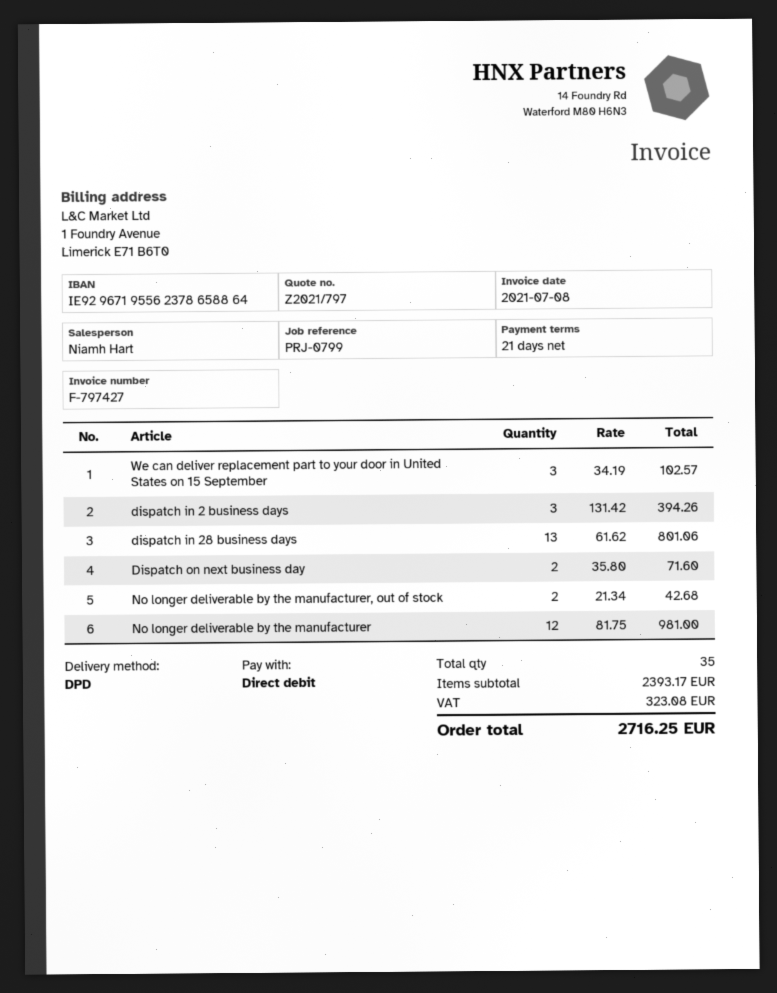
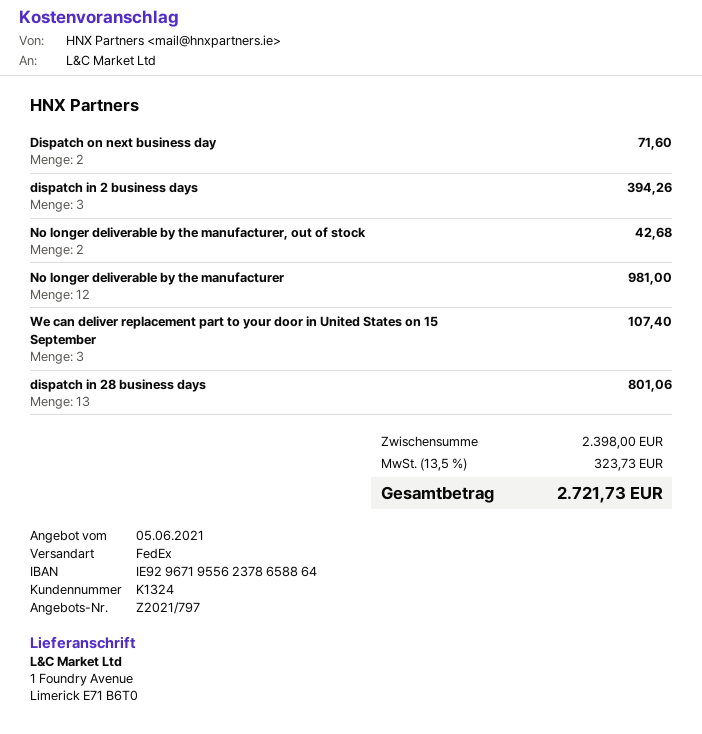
shipping method: DPD -> FedEx
We can deliver replacement part to your door in United States on 15 September: 3 for 102.57 -> 3 for 107.40
subtotal: 2393.17 -> 2398.00
tax: 323.08 -> 323.73
total: 2716.25 -> 2721.73

